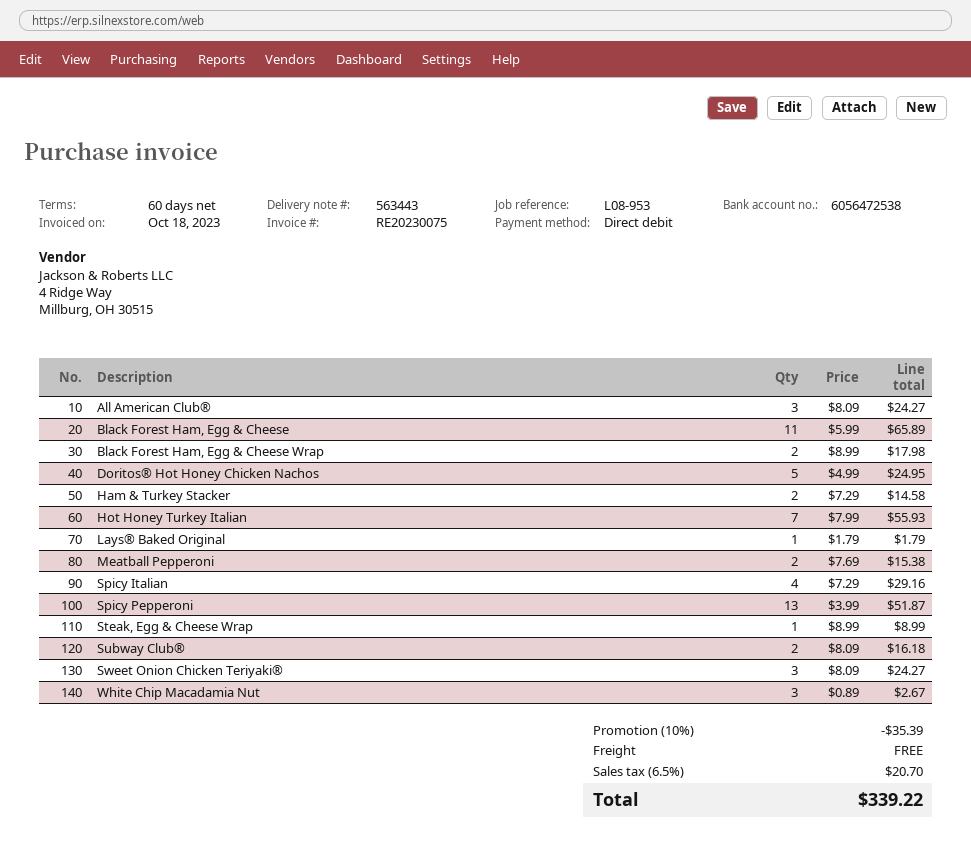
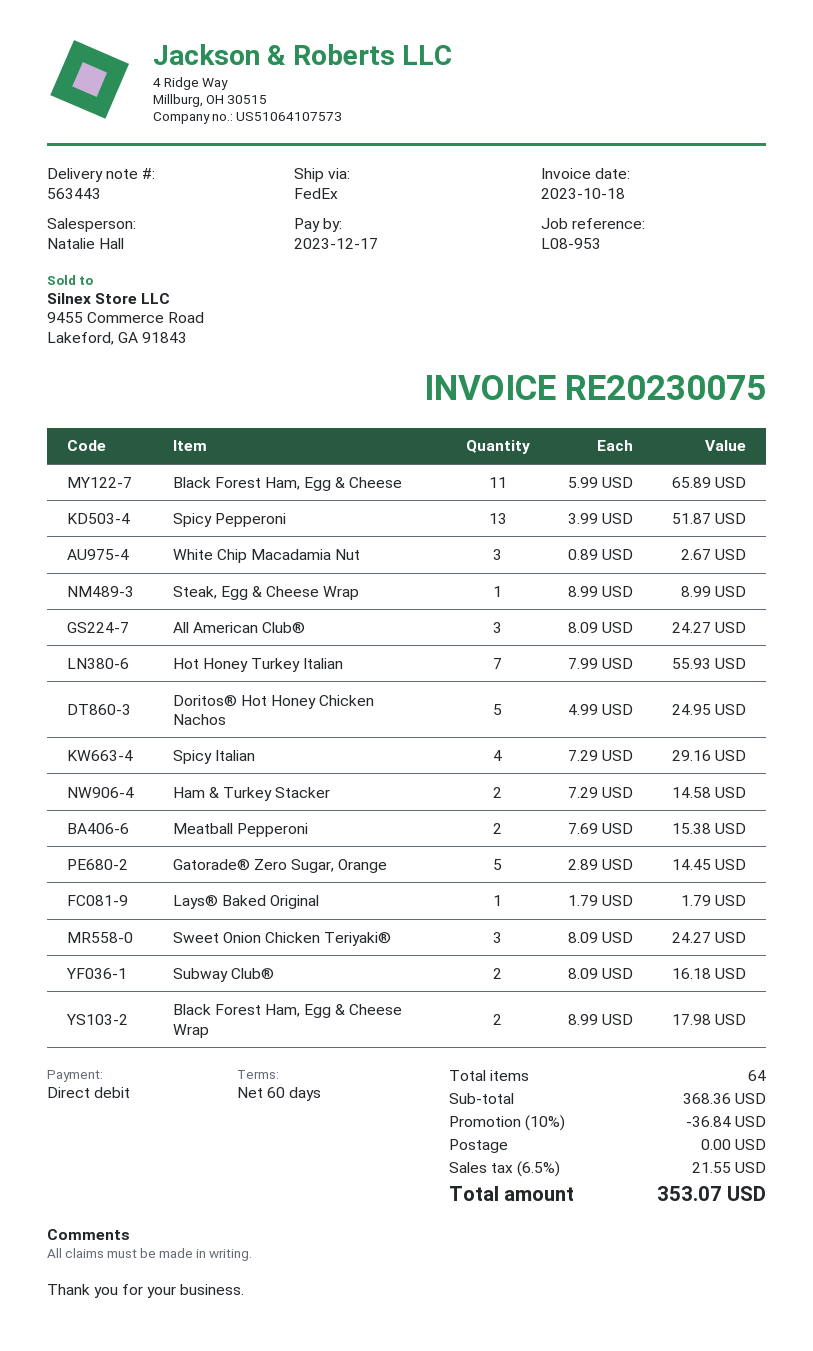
Gatorade® Zero Sugar, Orange: none -> 5 x 2.89 = 14.45
discount: 10% = 35.39 -> 10% = 36.84
tax: 6.5% = 20.70 -> 6.5% = 21.55
total: 339.22 -> 353.07

